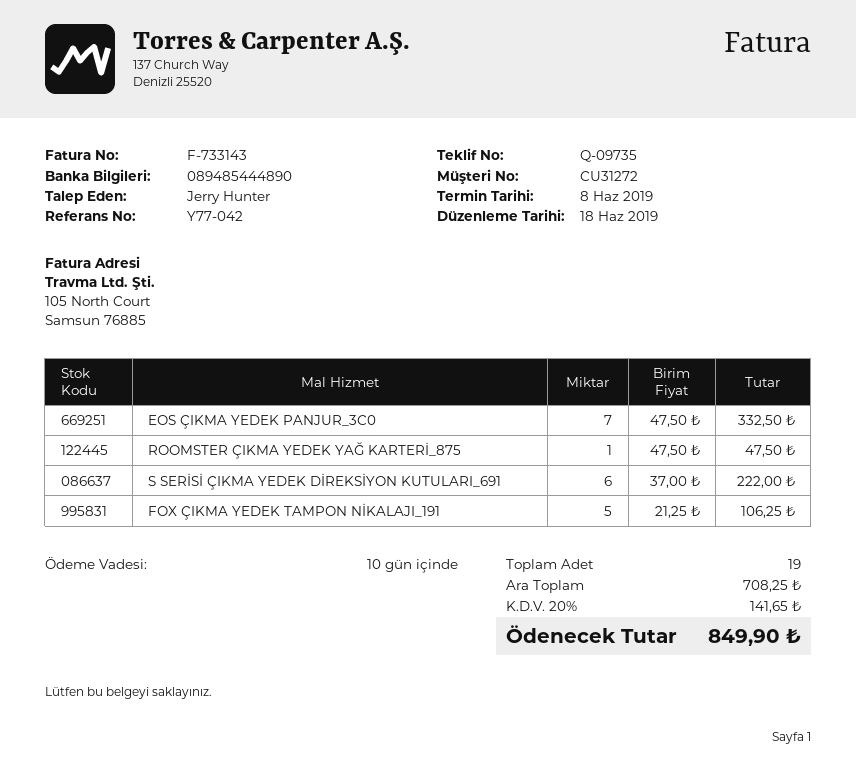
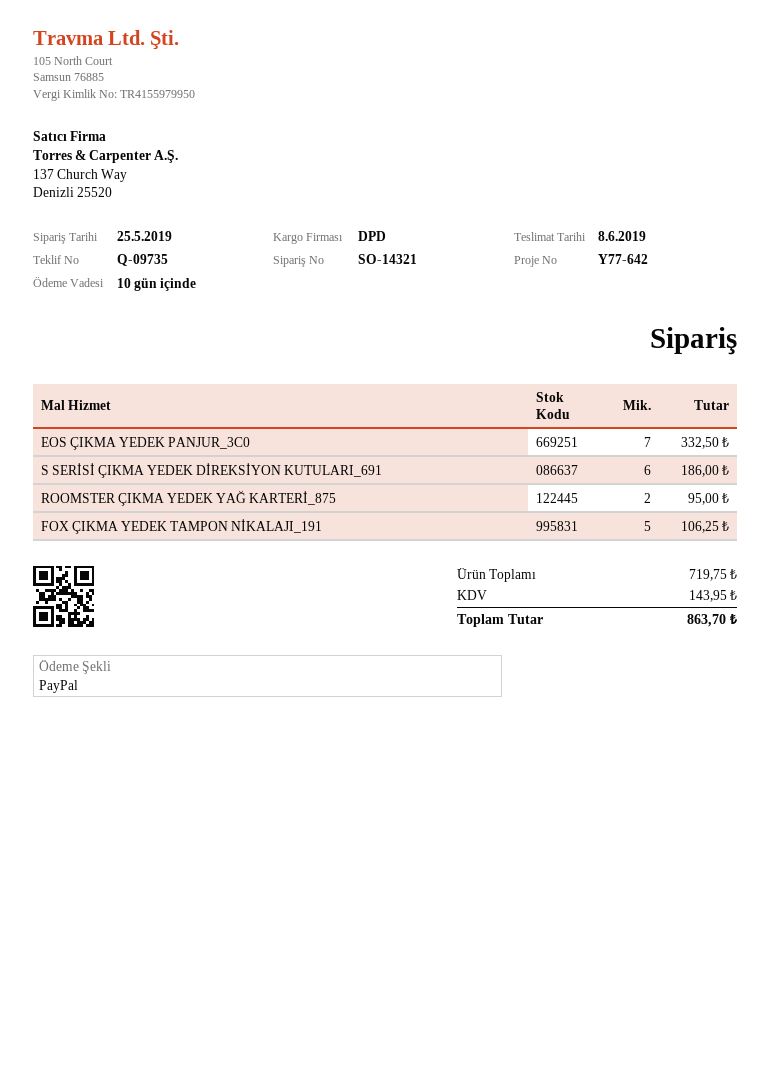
reference: Y77-042 -> Y77-642
ROOMSTER ÇIKMA YEDEK YAĞ KARTERİ_875: 1 for 47.50 -> 2 for 95.00
S SERİSİ ÇIKMA YEDEK DİREKSİYON KUTULARI_691: 6 for 222.00 -> 6 for 186.00
subtotal: 708.25 -> 719.75
tax: 141.65 -> 143.95
total: 849.90 -> 863.70

